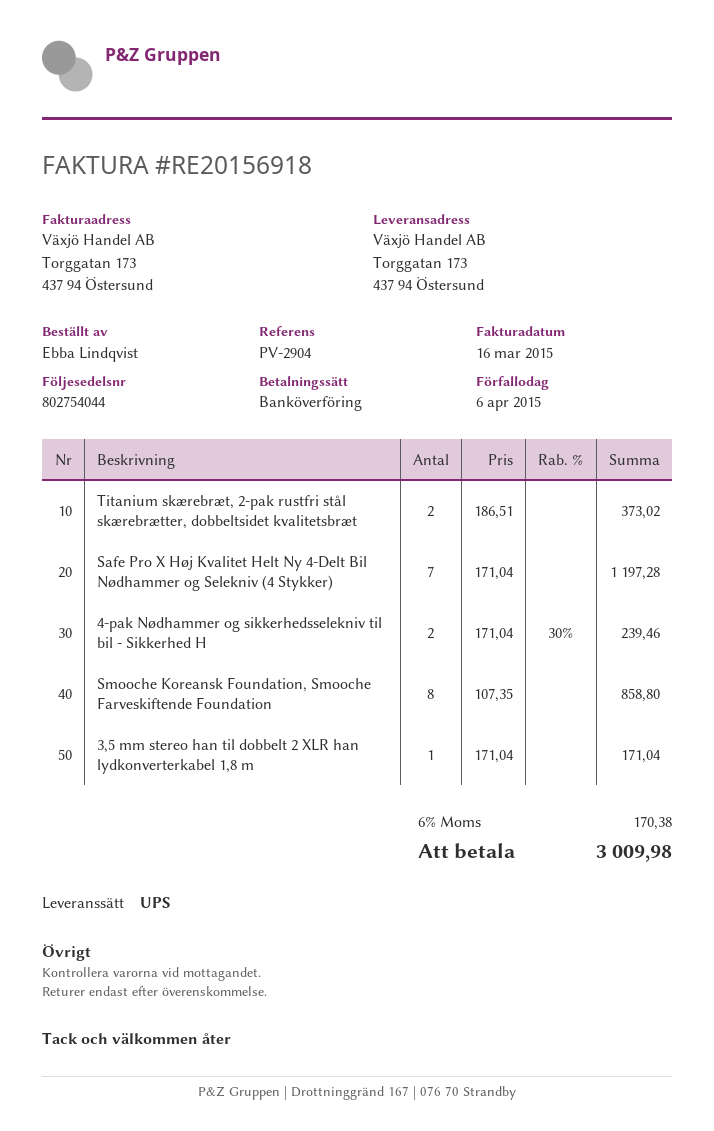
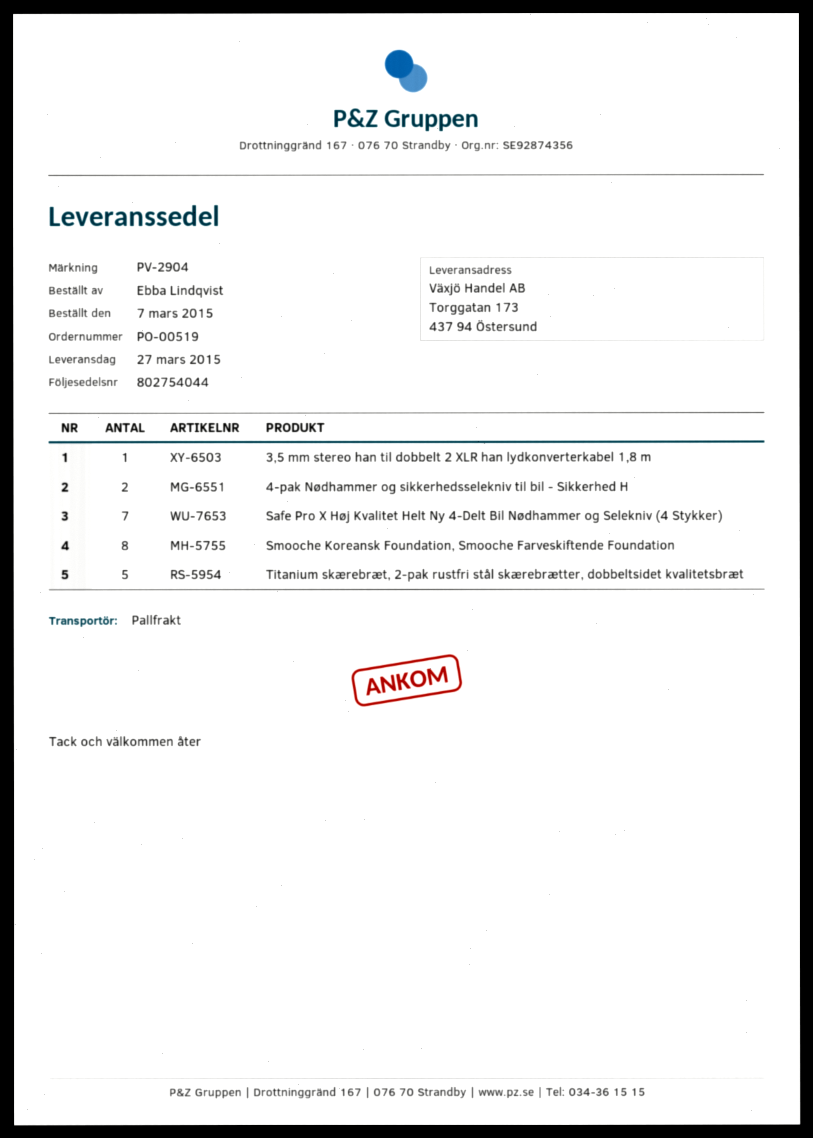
shipping method: UPS -> pallet freight
Titanium skærebræt, 2-pak rustfri stål skærebrætter, dobbeltsidet kvalitetsbræt: 2 -> 5

